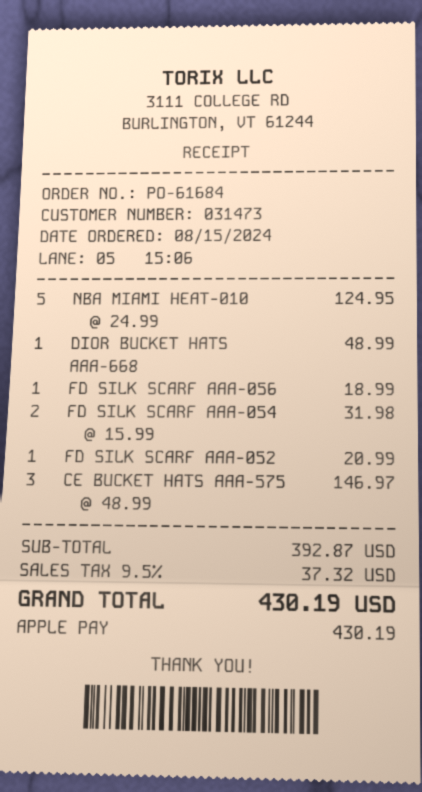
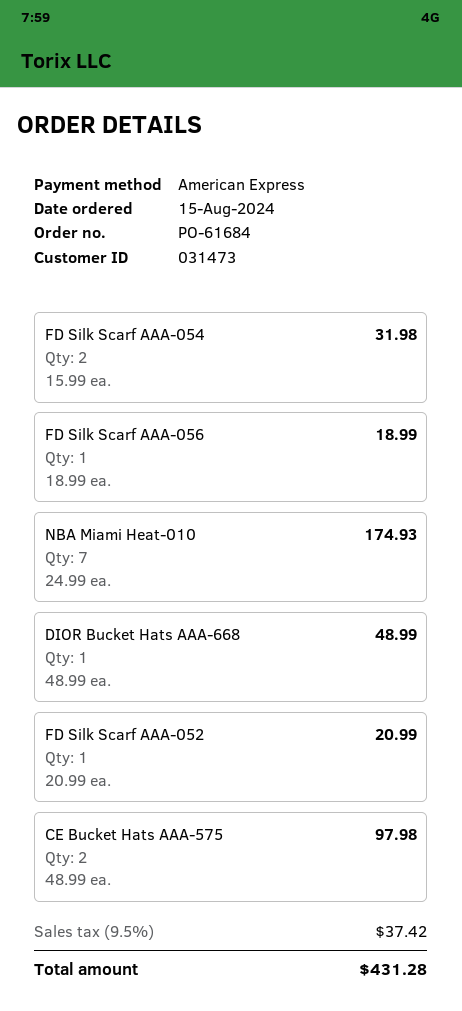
payment method: Apple Pay -> American Express
NBA MIAMI HEAT-010: 5 x 24.99 = 124.95 -> 7 x 24.99 = 174.93
CE BUCKET HATS AAA-575: 3 x 48.99 = 146.97 -> 2 x 48.99 = 97.98
tax: 9.5% = 37.32 -> 9.5% = 37.42
total: 430.19 -> 431.28

